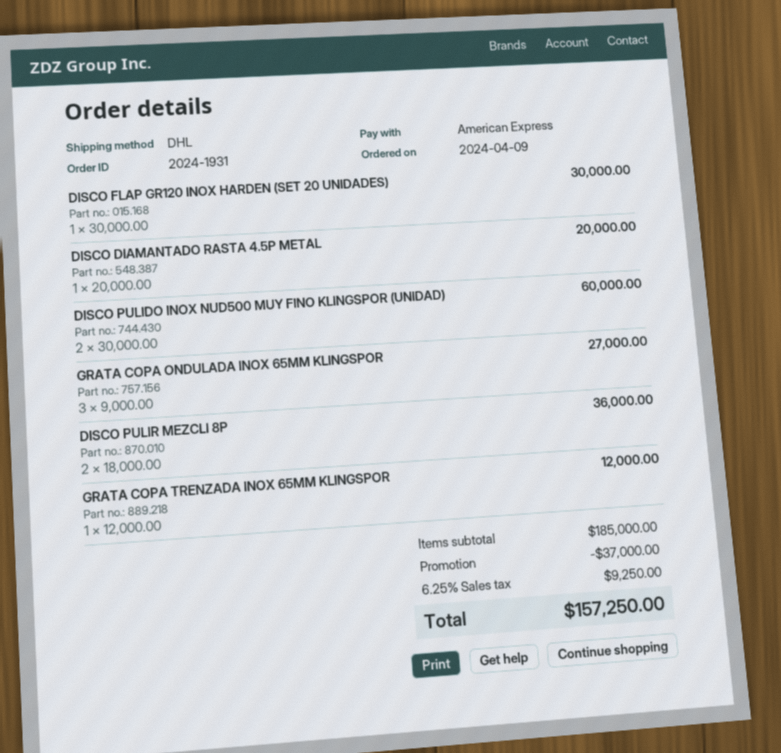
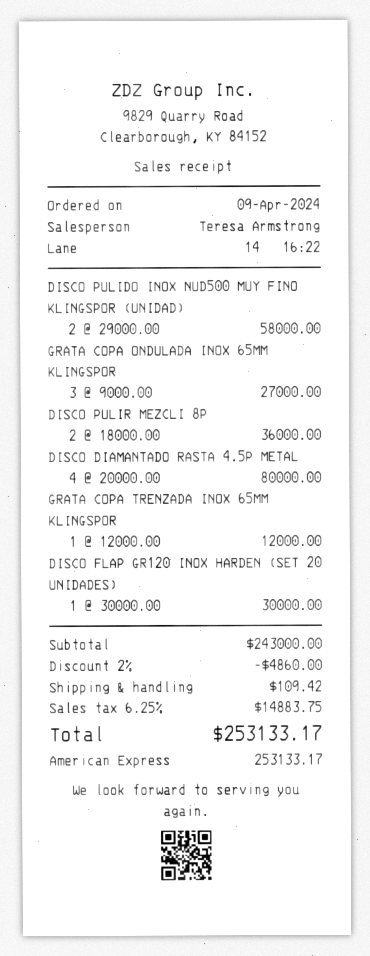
DISCO DIAMANTADO RASTA 4.5P METAL: 1 x 20000.00 = 20000.00 -> 4 x 20000.00 = 80000.00
DISCO PULIDO INOX NUD500 MUY FINO KLINGSPOR (UNIDAD): 2 x 30000.00 = 60000.00 -> 2 x 29000.00 = 58000.00
subtotal: 185000.00 -> 243000.00
discount: 37000.00 -> 4860.00
shipping: none -> 109.42
tax: 6.25% = 9250.00 -> 6.25% = 14883.75
total: 157250.00 -> 253133.17

